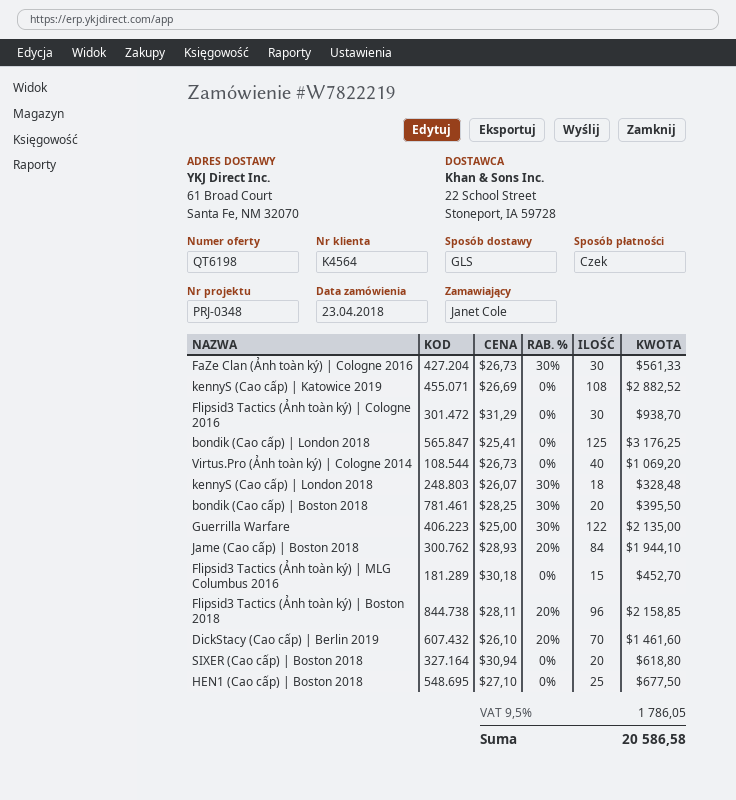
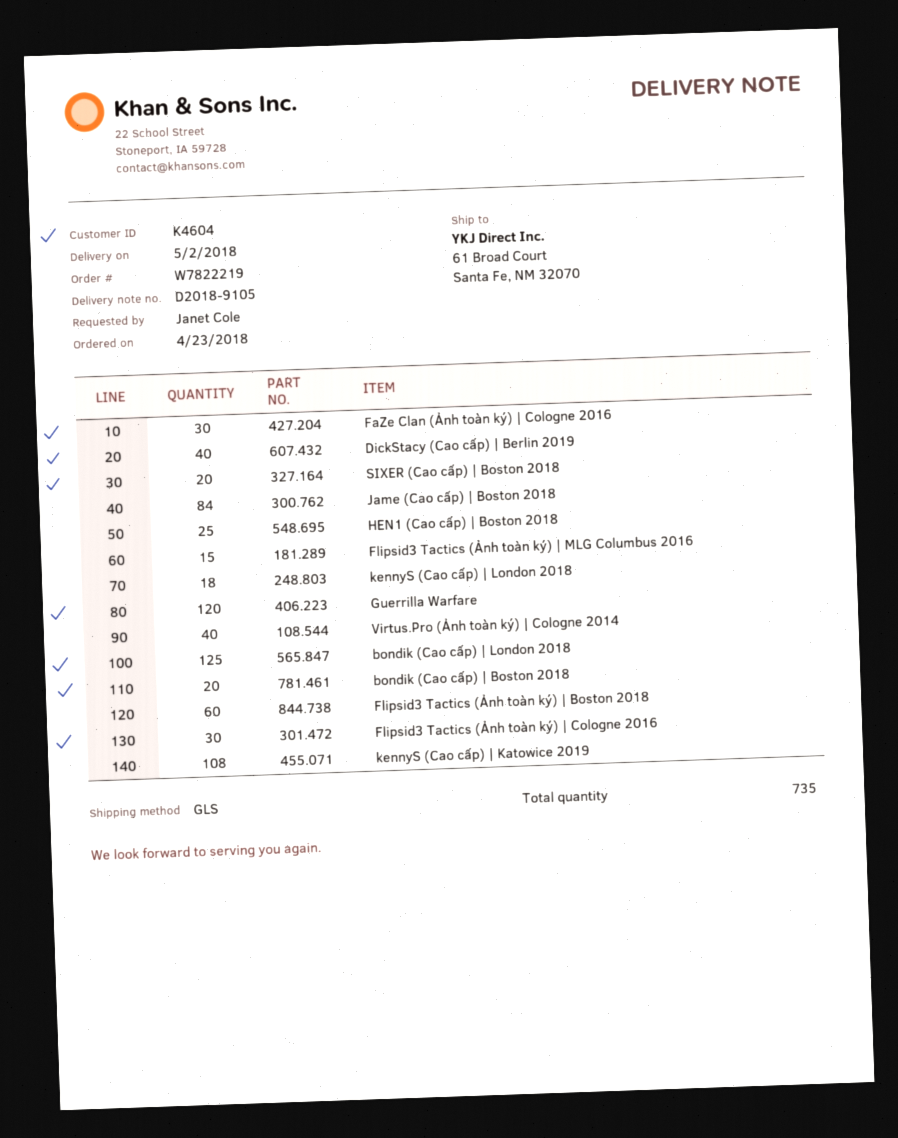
customer number: K4564 -> K4604
Guerrilla Warfare: 122 -> 120
Flipsid3 Tactics (Ảnh toàn ký) | Boston 2018: 96 -> 60
DickStacy (Cao cấp) | Berlin 2019: 70 -> 40

